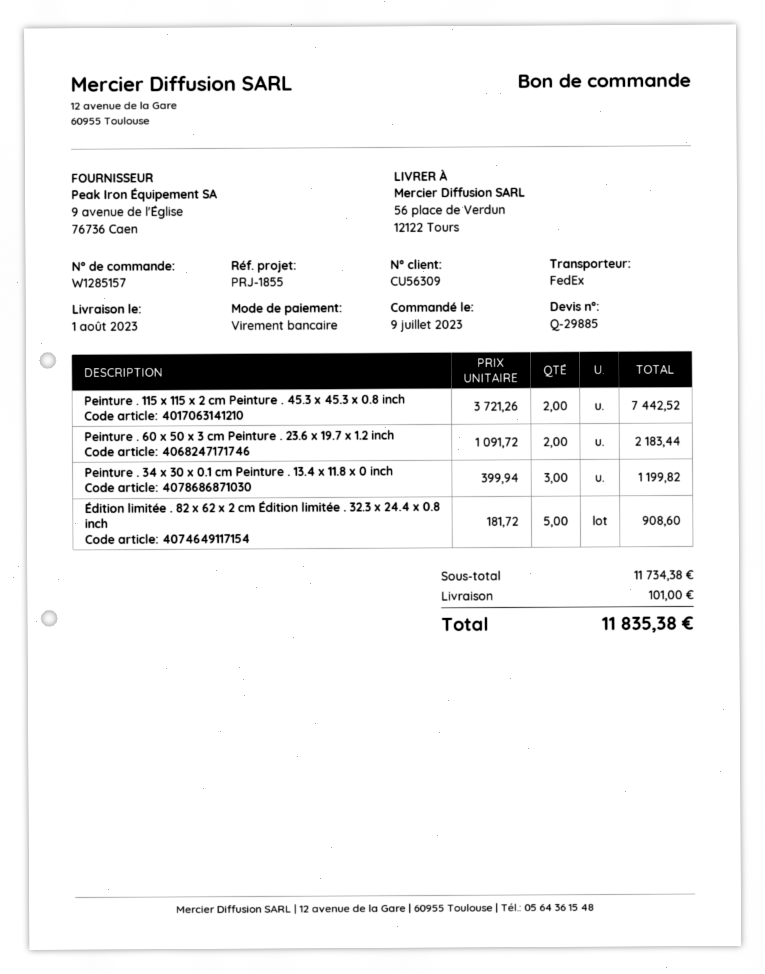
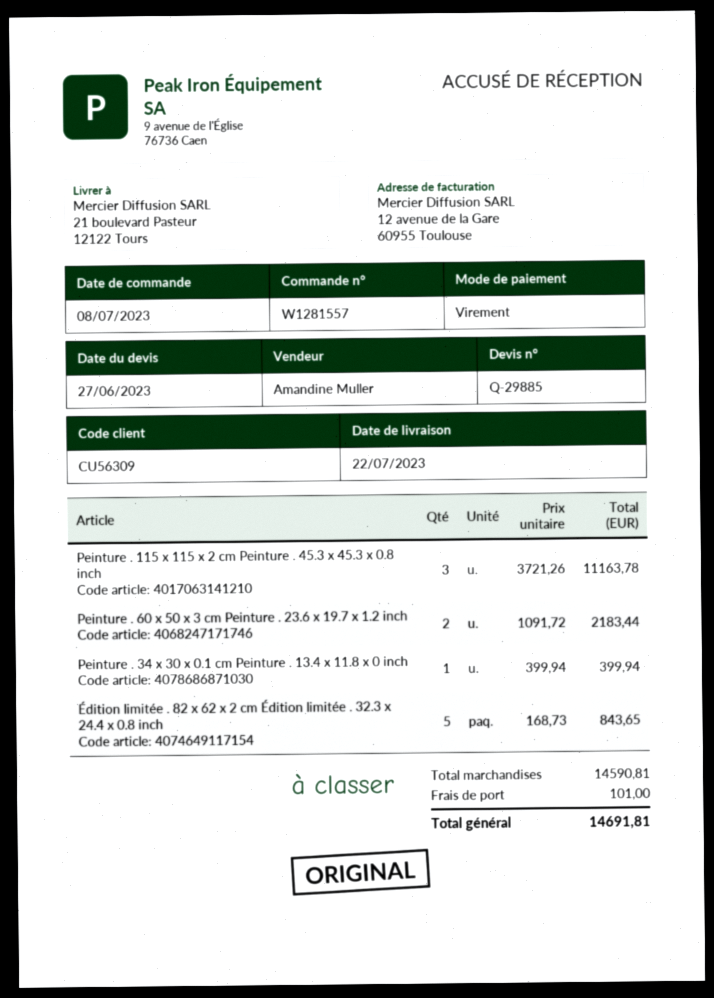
order number: W1285157 -> W1281557
order date: 2023-07-09 -> 2023-07-08
delivery date: 2023-08-01 -> 2023-07-22
ship to: 56 place de Verdun, 12122 Tours -> 21 boulevard Pasteur, 12122 Tours
Peinture . 115 x 115 x 2 cm Peinture . 45.3 x 45.3 x 0.8 inch: 2 x 3721.26 = 7442.52 -> 3 x 3721.26 = 11163.78
Peinture . 34 x 30 x 0.1 cm Peinture . 13.4 x 11.8 x 0 inch: 3 x 399.94 = 1199.82 -> 1 x 399.94 = 399.94
Édition limitée . 82 x 62 x 2 cm Édition limitée . 32.3 x 24.4 x 0.8 inch: 5 x 181.72 = 908.60 -> 5 x 168.73 = 843.65
subtotal: 11734.38 -> 14590.81
total: 11835.38 -> 14691.81

